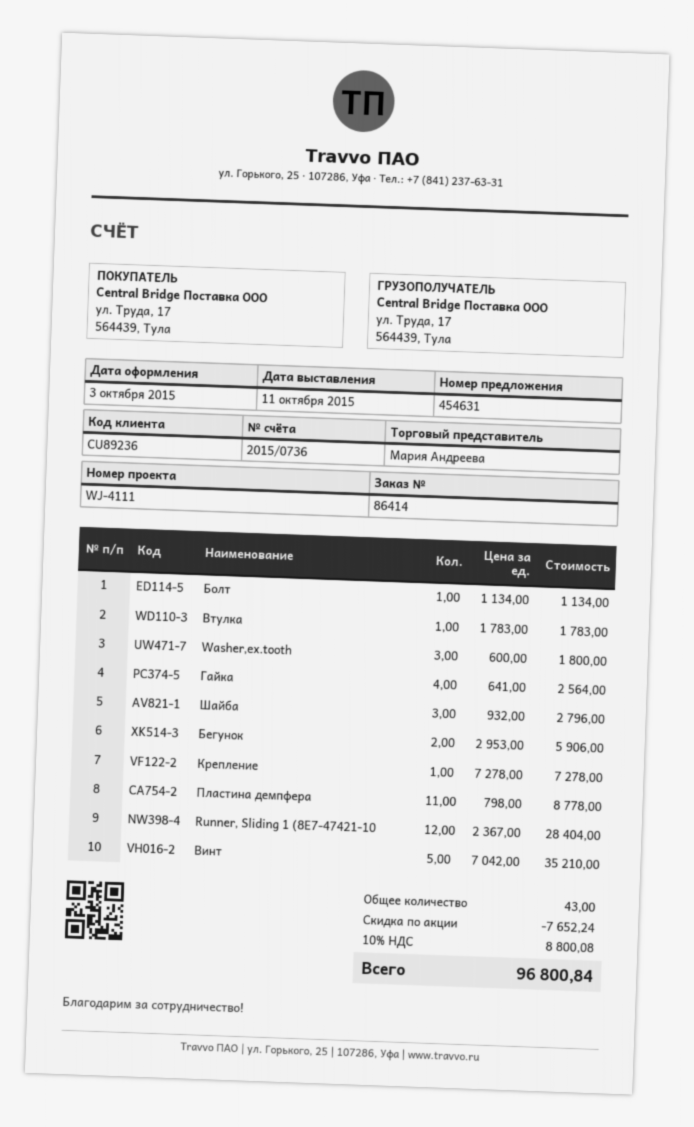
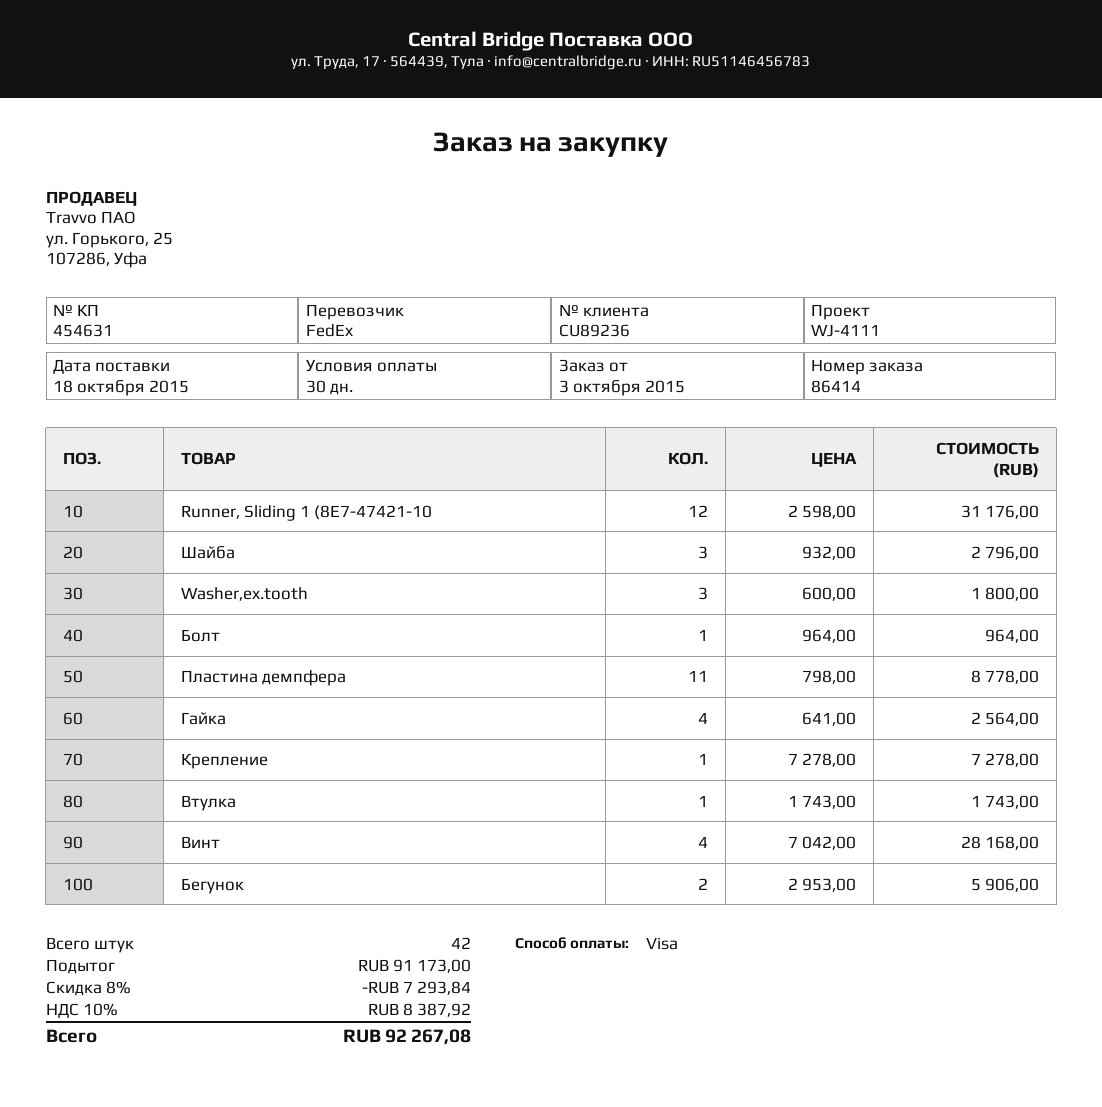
Болт: 1 x 1134.00 = 1134.00 -> 1 x 964.00 = 964.00
Втулка: 1 x 1783.00 = 1783.00 -> 1 x 1743.00 = 1743.00
Runner, Sliding 1 (8E7-47421-10: 12 x 2367.00 = 28404.00 -> 12 x 2598.00 = 31176.00
Винт: 5 x 7042.00 = 35210.00 -> 4 x 7042.00 = 28168.00
total quantity: 43 -> 42
discount: 7652.24 -> 7293.84
tax: 10% = 8800.08 -> 10% = 8387.92
total: 96800.84 -> 92267.08

